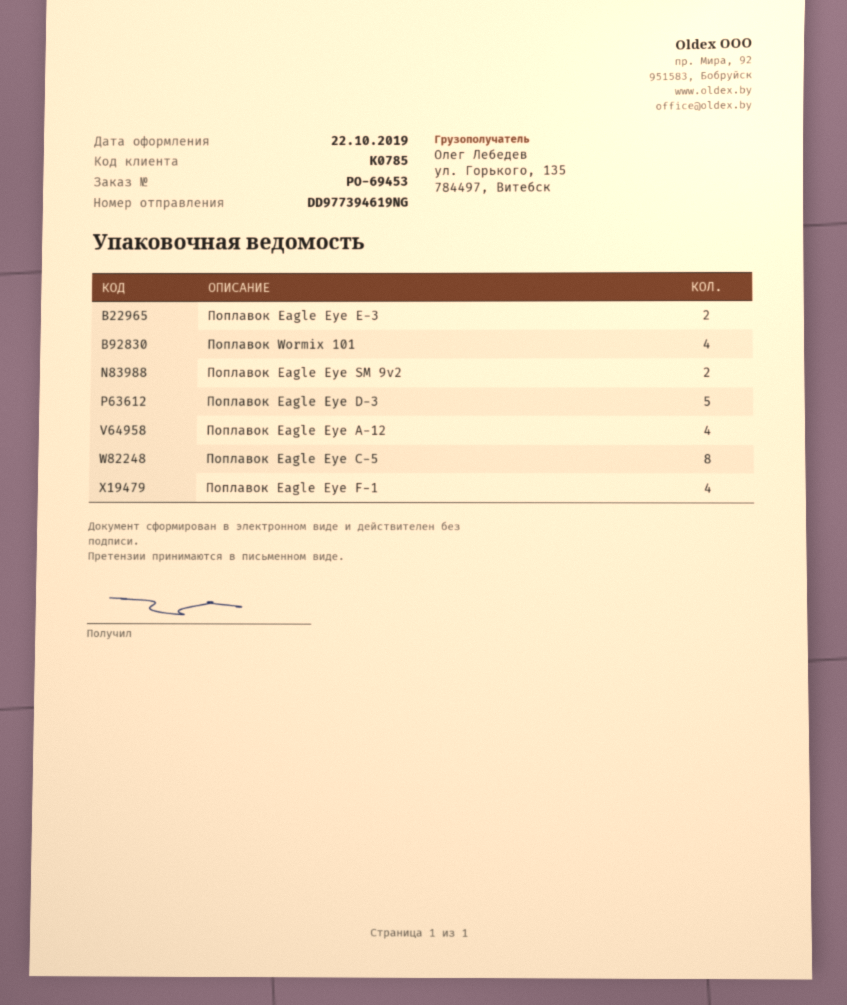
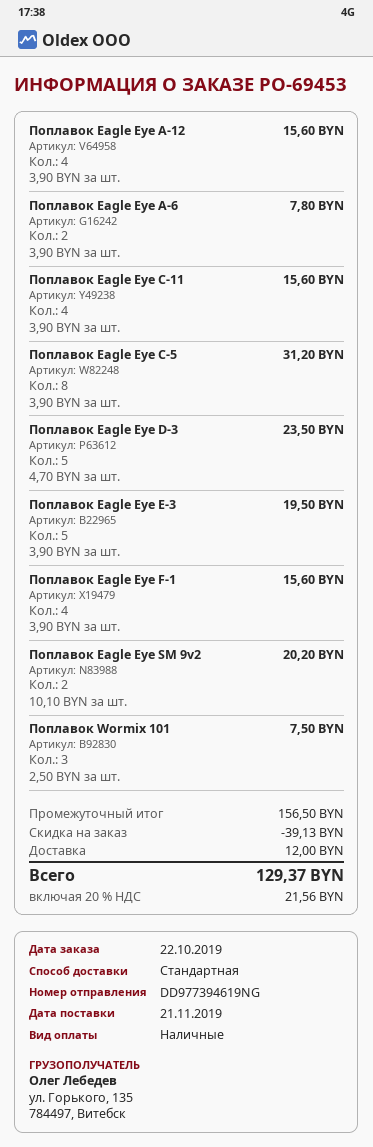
Поплавок Eagle Eye E-3: 2 -> 5
Поплавок Wormix 101: 4 -> 3
Поплавок Eagle Eye A-6: none -> 2
Поплавок Eagle Eye C-11: none -> 4

